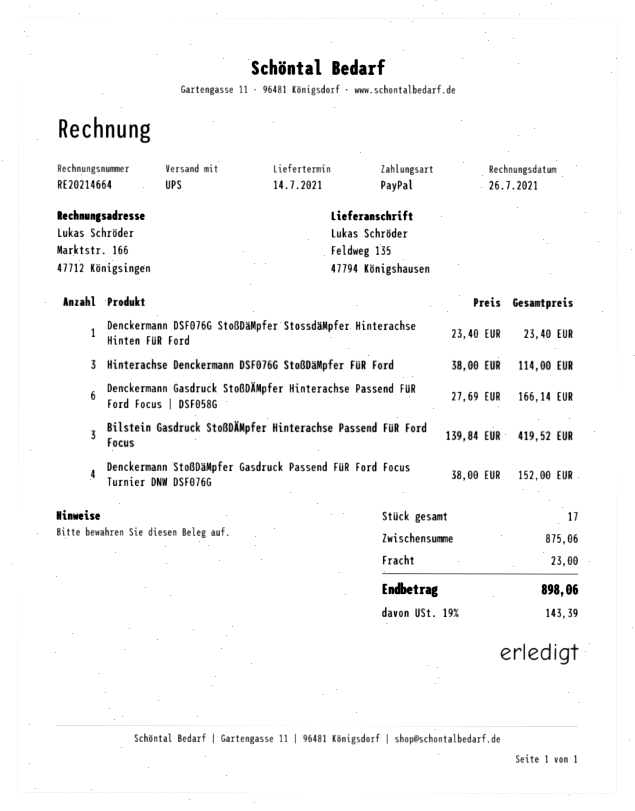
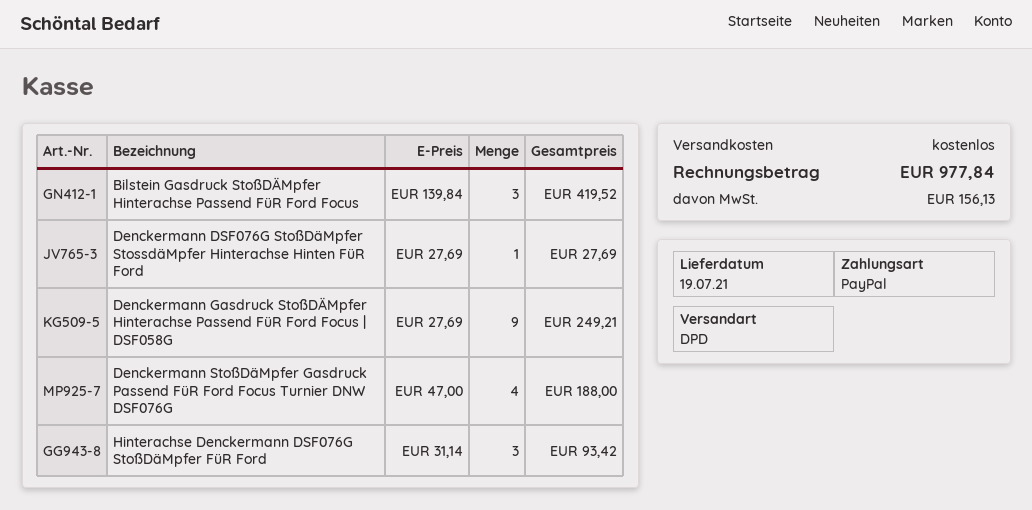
delivery date: 2021-07-14 -> 2021-07-19
shipping method: UPS -> DPD
Denckermann DSF076G StoßDäMpfer StossdäMpfer Hinterachse Hinten FüR Ford: 1 x 23.40 = 23.40 -> 1 x 27.69 = 27.69
Hinterachse Denckermann DSF076G StoßDäMpfer FüR Ford: 3 x 38.00 = 114.00 -> 3 x 31.14 = 93.42
Denckermann Gasdruck StoßDÄMpfer Hinterachse Passend FüR Ford Focus | DSF058G: 6 x 27.69 = 166.14 -> 9 x 27.69 = 249.21
Denckermann StoßDäMpfer Gasdruck Passend FüR Ford Focus Turnier DNW DSF076G: 4 x 38.00 = 152.00 -> 4 x 47.00 = 188.00
shipping: 23.00 -> 0.00
tax: 143.39 -> 156.13
total: 898.06 -> 977.84

